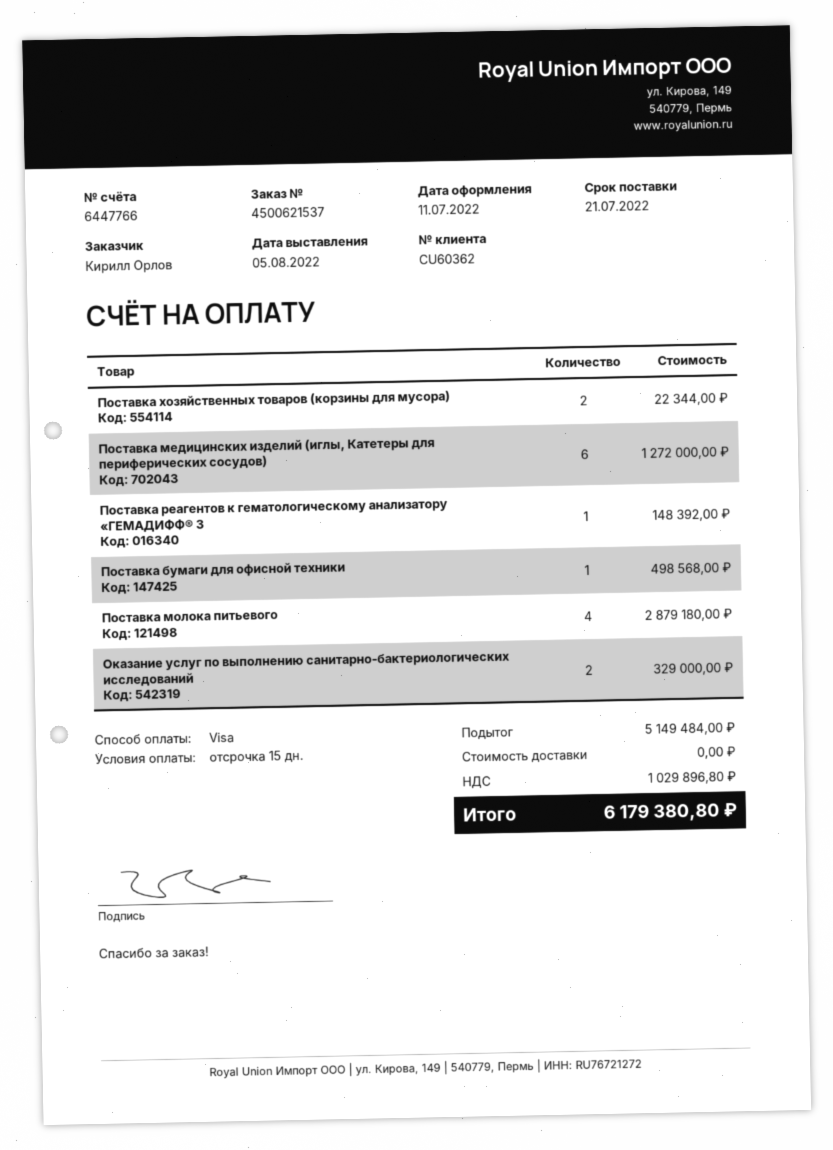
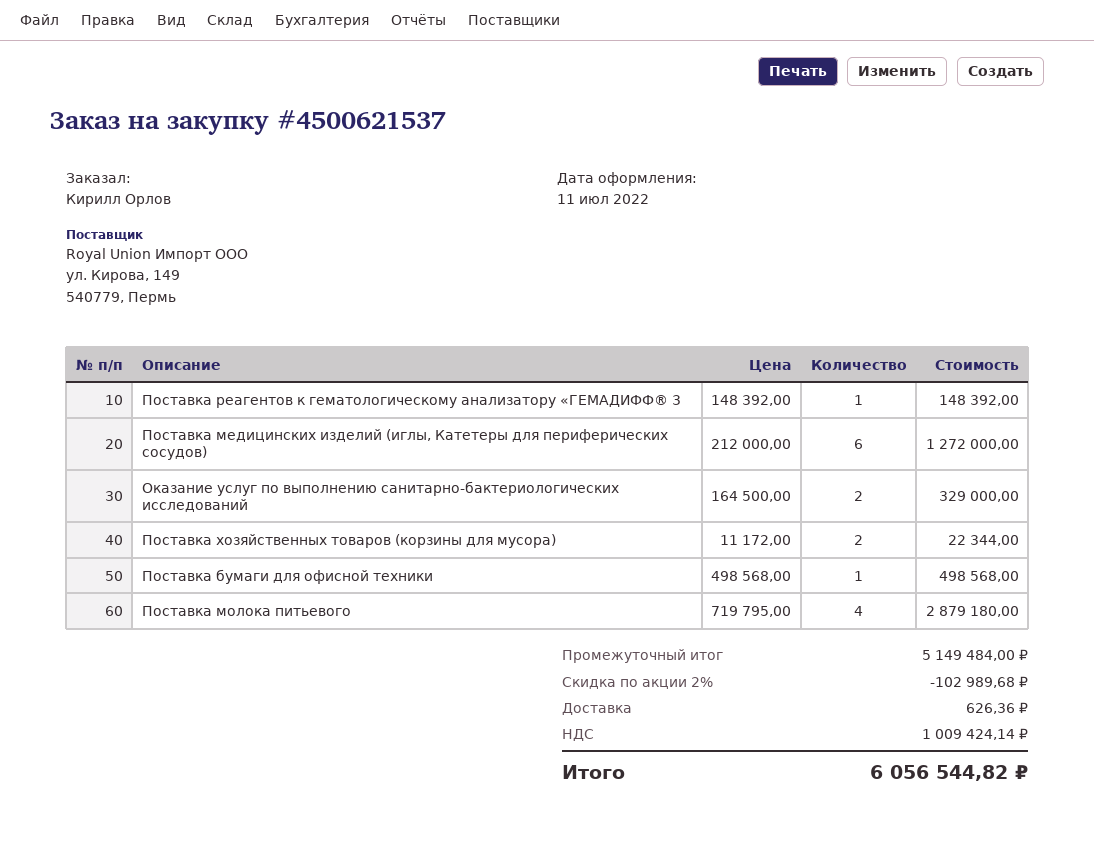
discount: none -> 2% = 102989.68
shipping: 0.00 -> 626.36
tax: 1029896.80 -> 1009424.14
total: 6179380.80 -> 6056544.82

